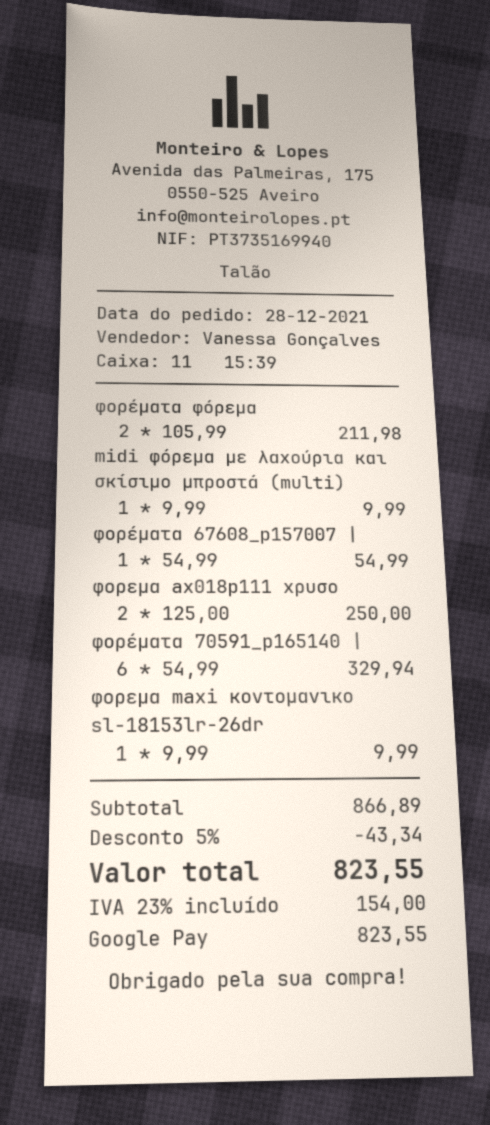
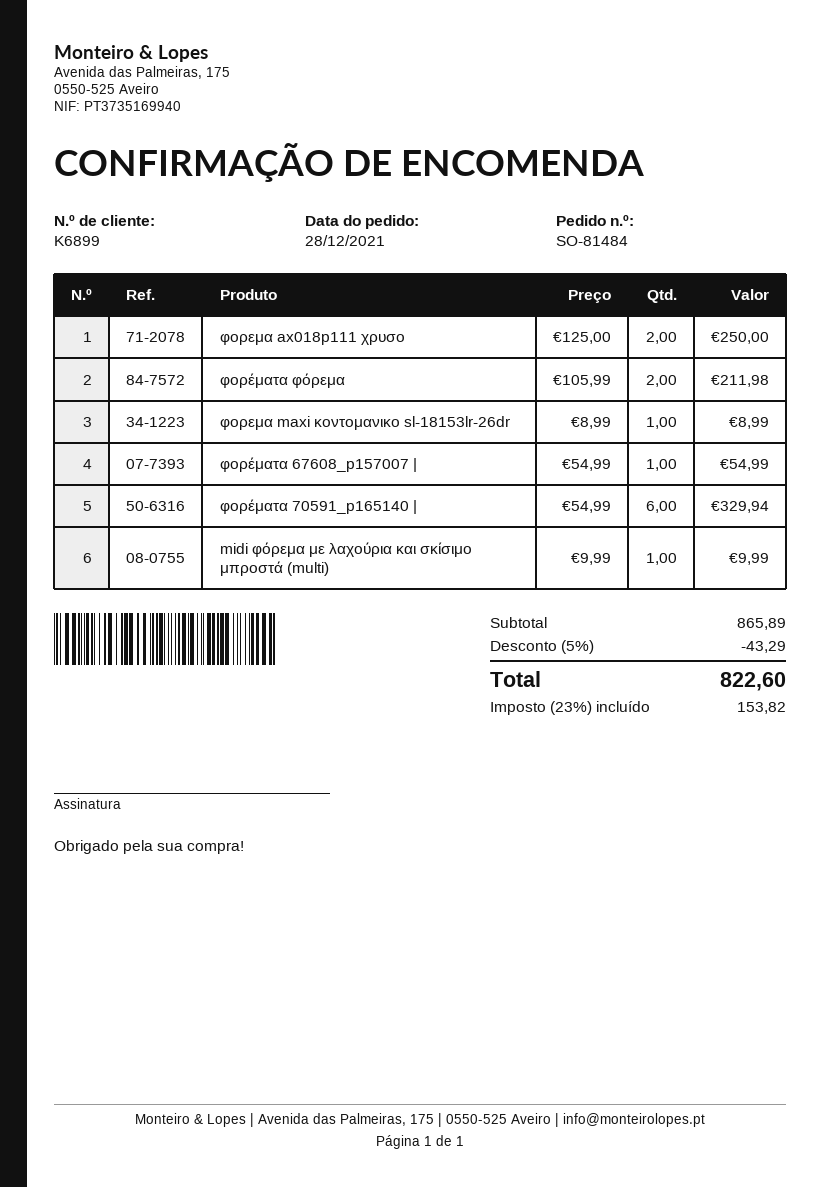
φορεμα maxi κοντομανικο sl-18153lr-26dr: 1 x 9.99 = 9.99 -> 1 x 8.99 = 8.99
subtotal: 866.89 -> 865.89
discount: 5% = 43.34 -> 5% = 43.29
tax: 23% = 154.00 -> 23% = 153.82
total: 823.55 -> 822.60

